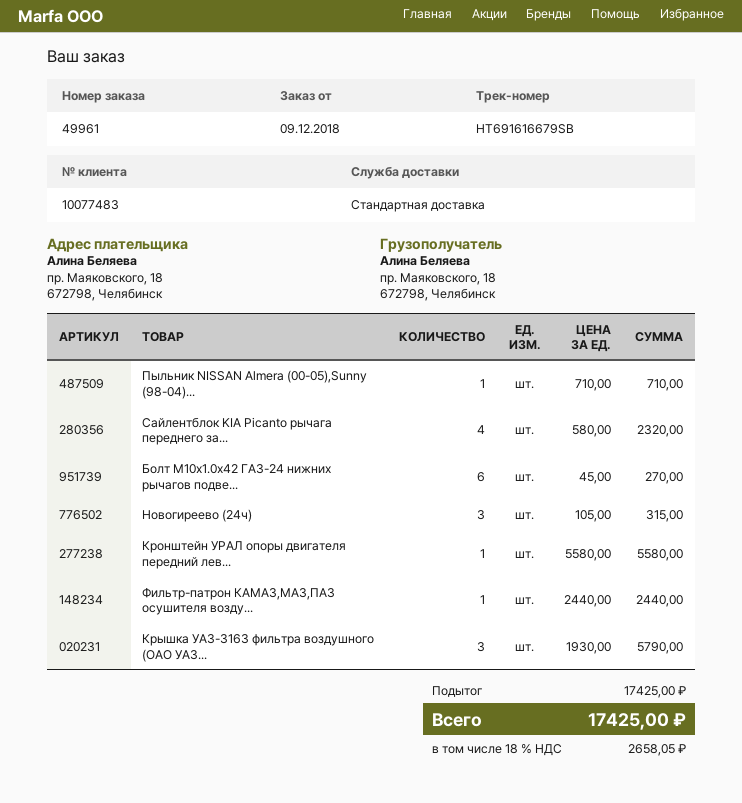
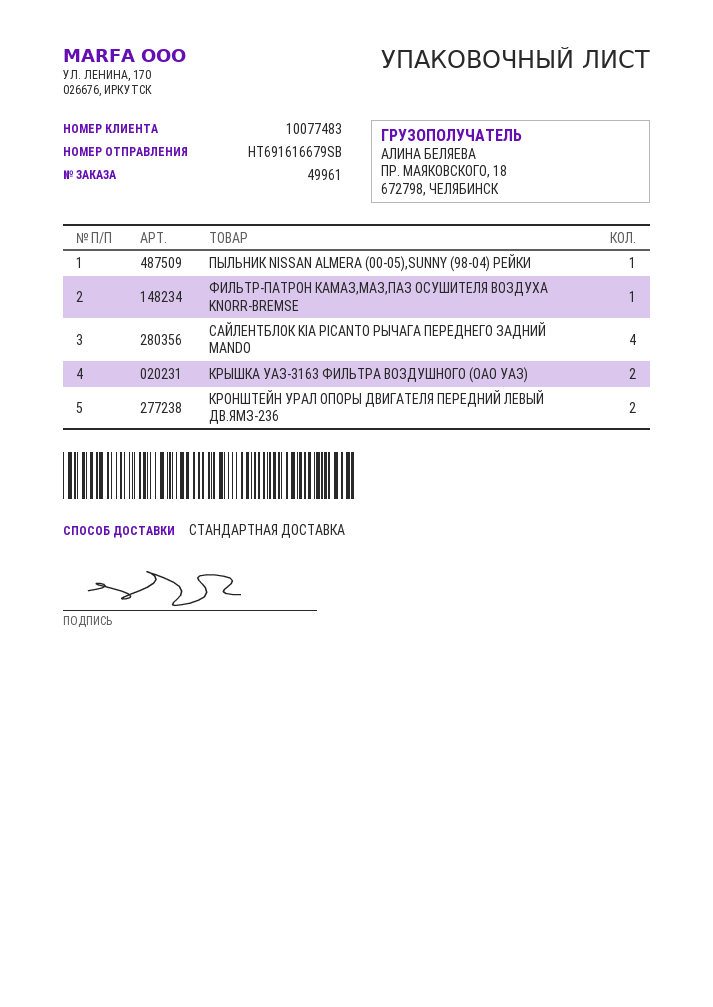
Болт М10х1.0х42 ГАЗ-24 нижних рычагов подве...: 6 -> none
Новогиреево (24ч): 3 -> none
Кронштейн УРАЛ опоры двигателя передний лев...: 1 -> 2
Крышка УАЗ-3163 фильтра воздушного (ОАО УАЗ...: 3 -> 2

